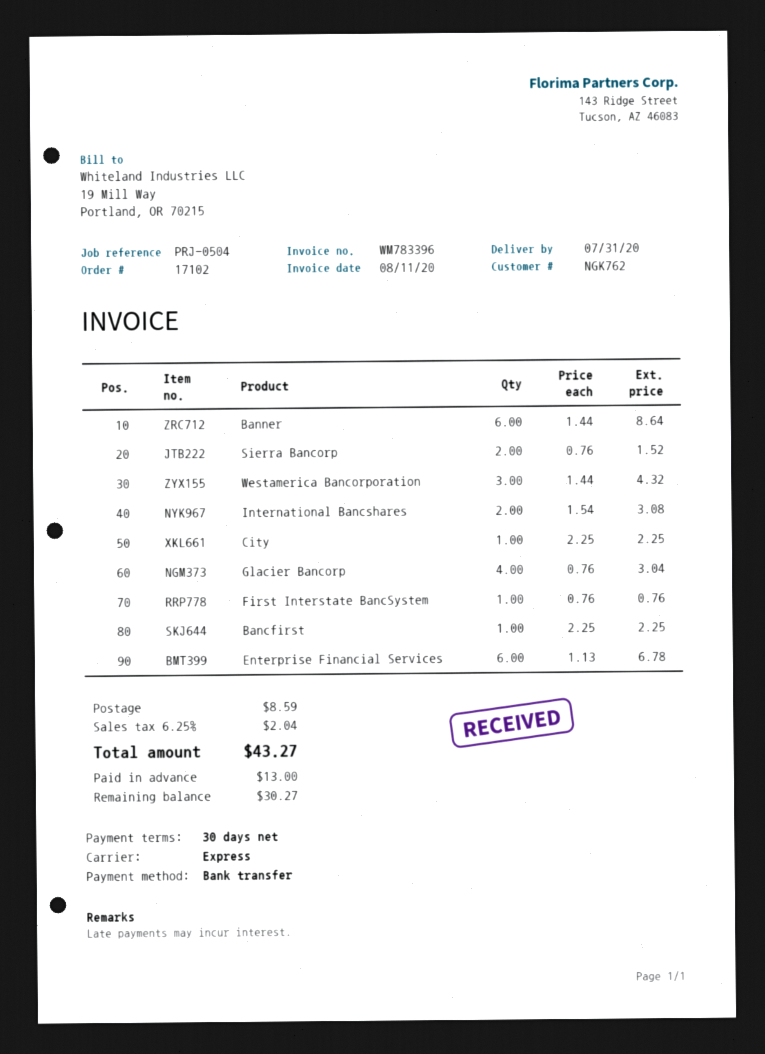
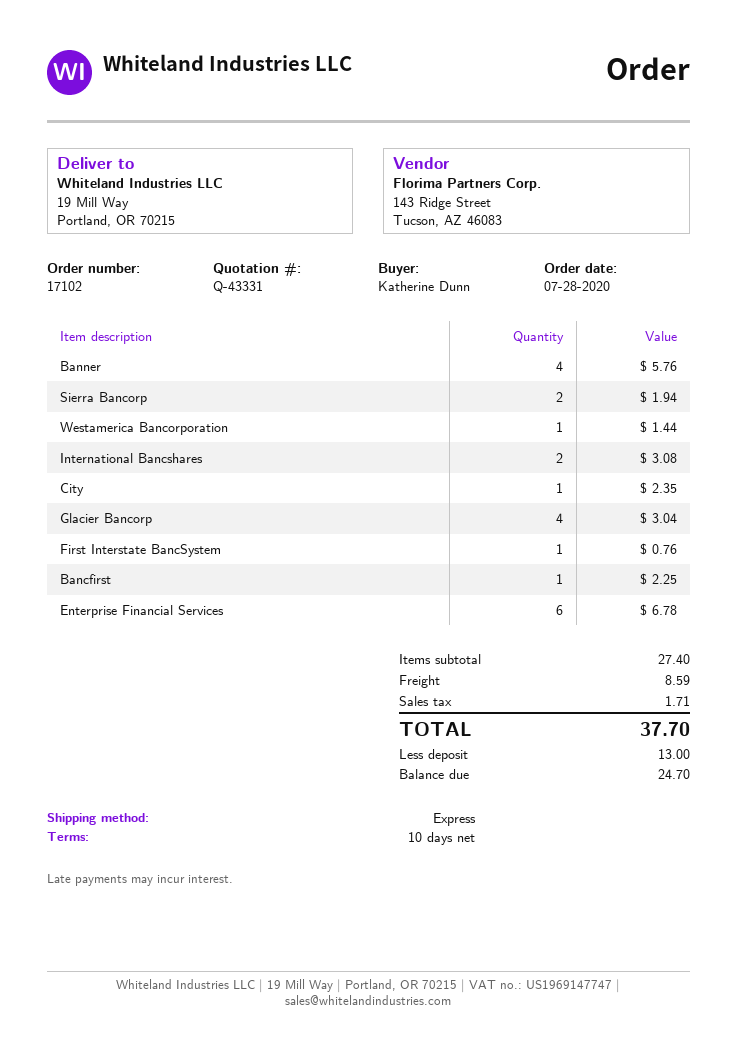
payment terms: 30 days -> 10 days
Banner: 6 for 8.64 -> 4 for 5.76
Sierra Bancorp: 2 for 1.52 -> 2 for 1.94
Westamerica Bancorporation: 3 for 4.32 -> 1 for 1.44
City: 1 for 2.25 -> 1 for 2.35
tax: 2.04 -> 1.71
total: 43.27 -> 37.70
balance: 30.27 -> 24.70

